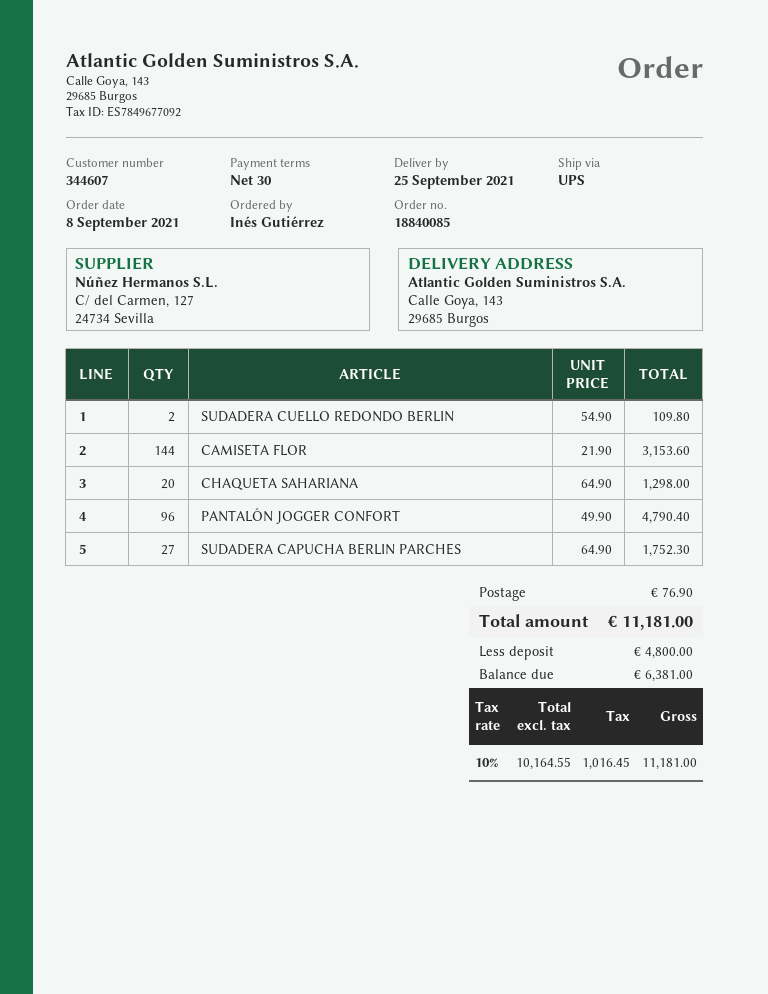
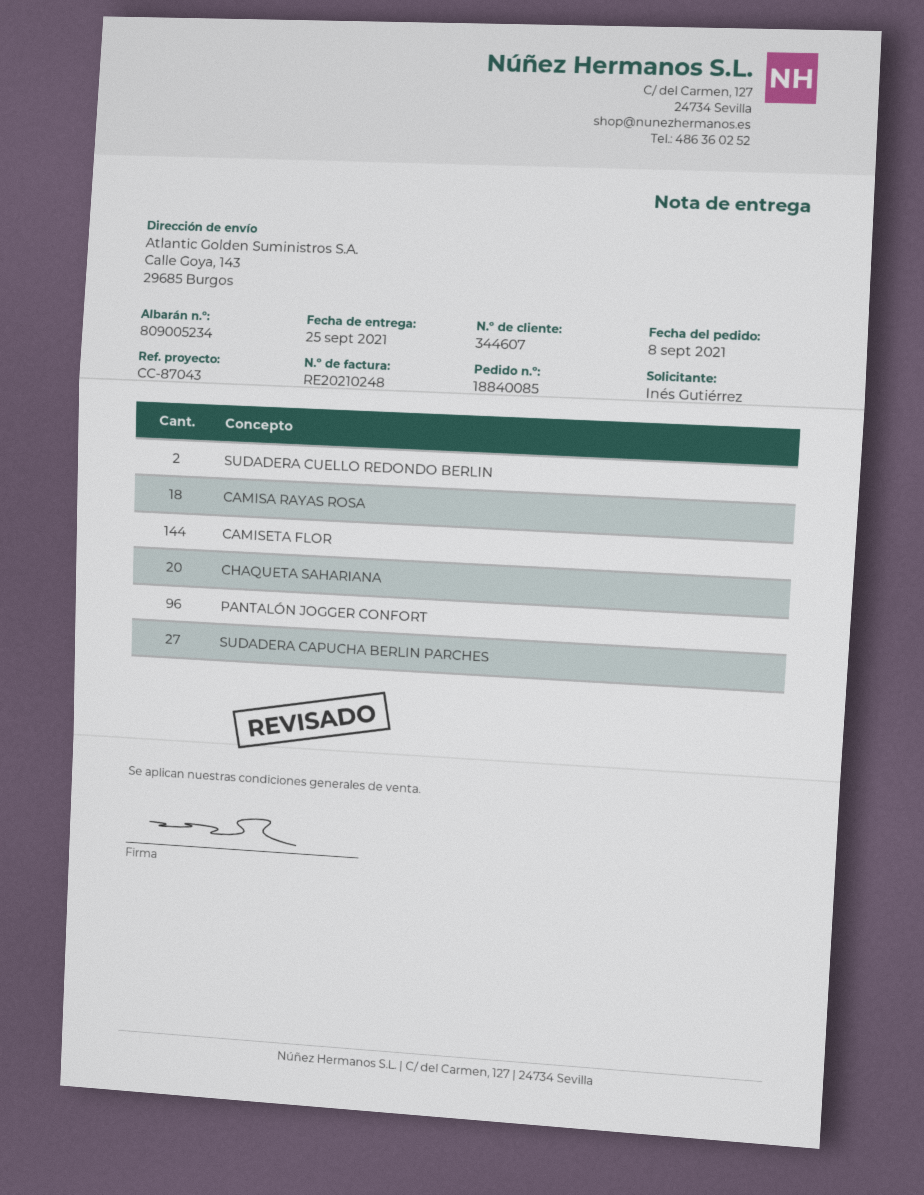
CAMISA RAYAS ROSA: none -> 18

